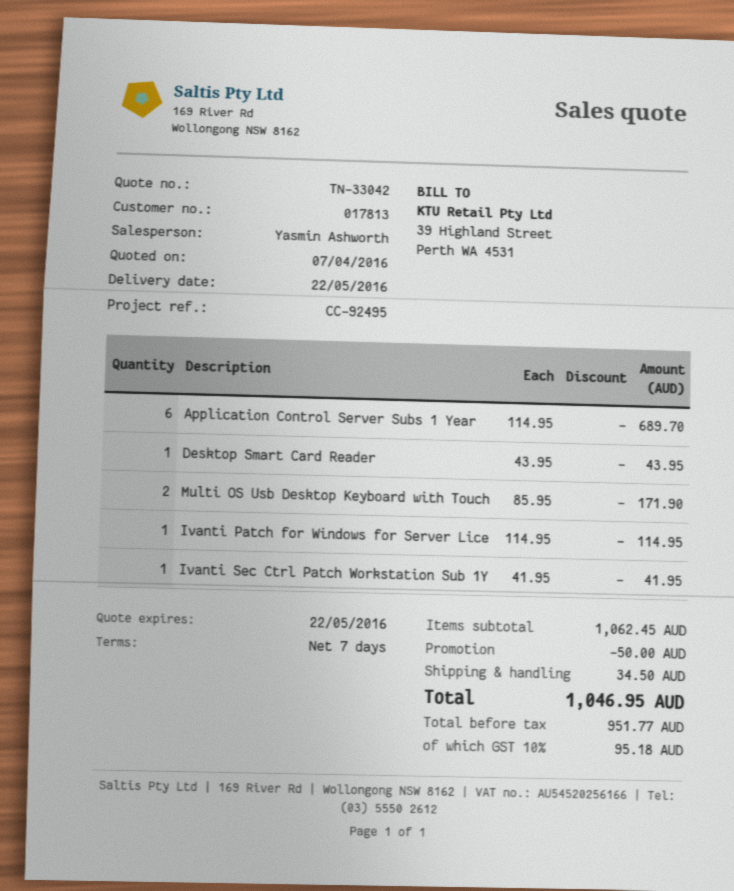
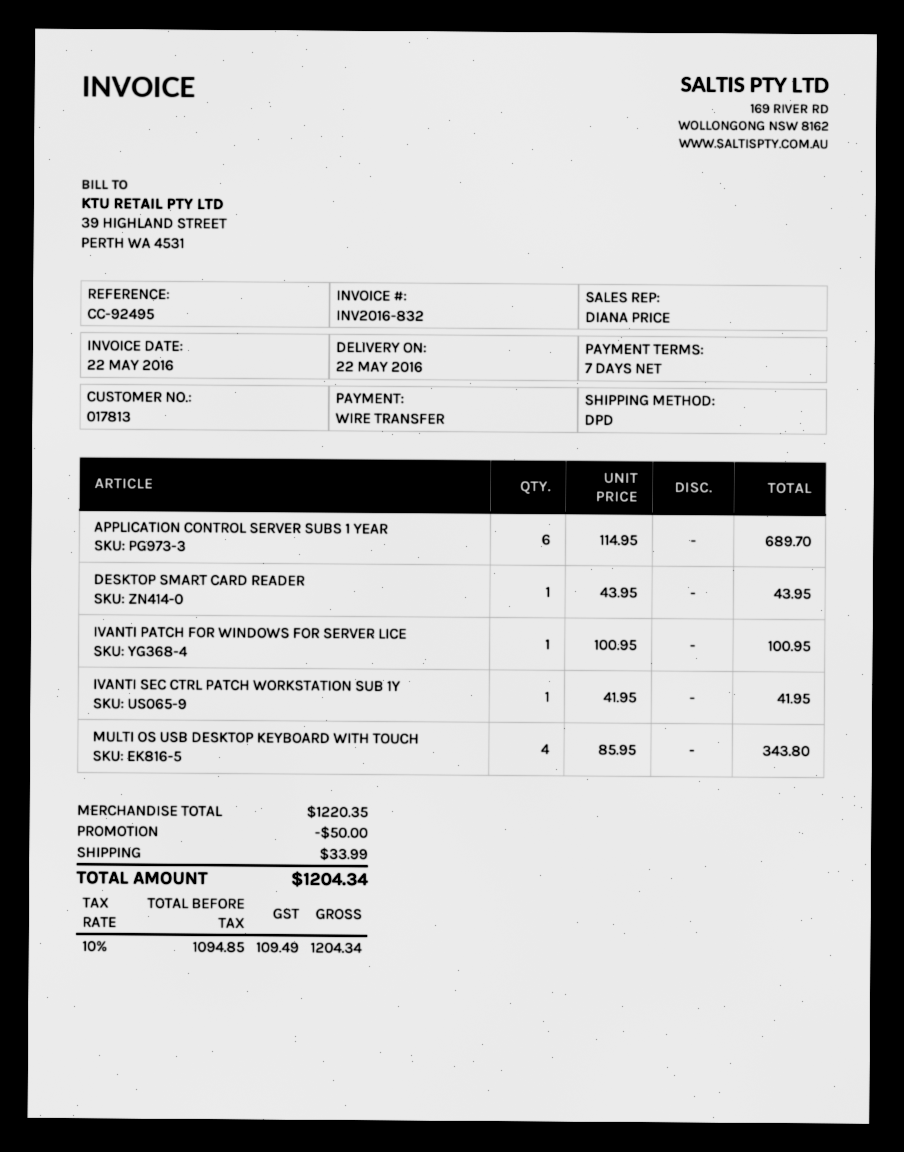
sales rep: Yasmin Ashworth -> DIANA PRICE
Multi OS Usb Desktop Keyboard with Touch: 2 x 85.95 = 171.90 -> 4 x 85.95 = 343.80
Ivanti Patch for Windows for Server Lice: 1 x 114.95 = 114.95 -> 1 x 100.95 = 100.95
subtotal: 1062.45 -> 1220.35
shipping: 34.50 -> 33.99
net: 951.77 -> 1094.85
tax: 10% = 95.18 -> 10% = 109.49
total: 1046.95 -> 1204.34

